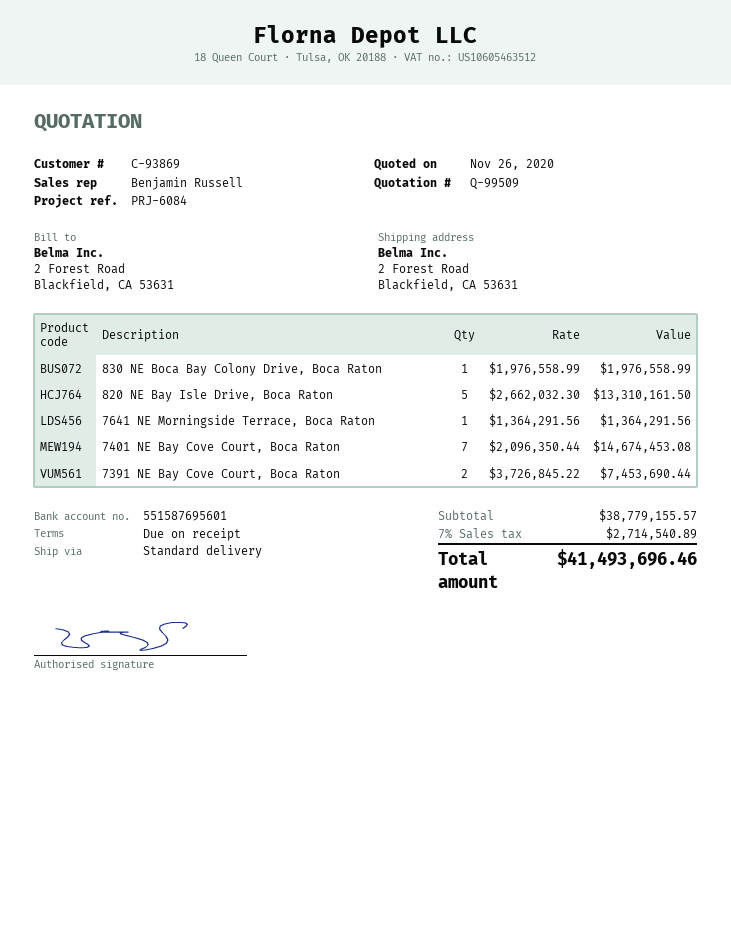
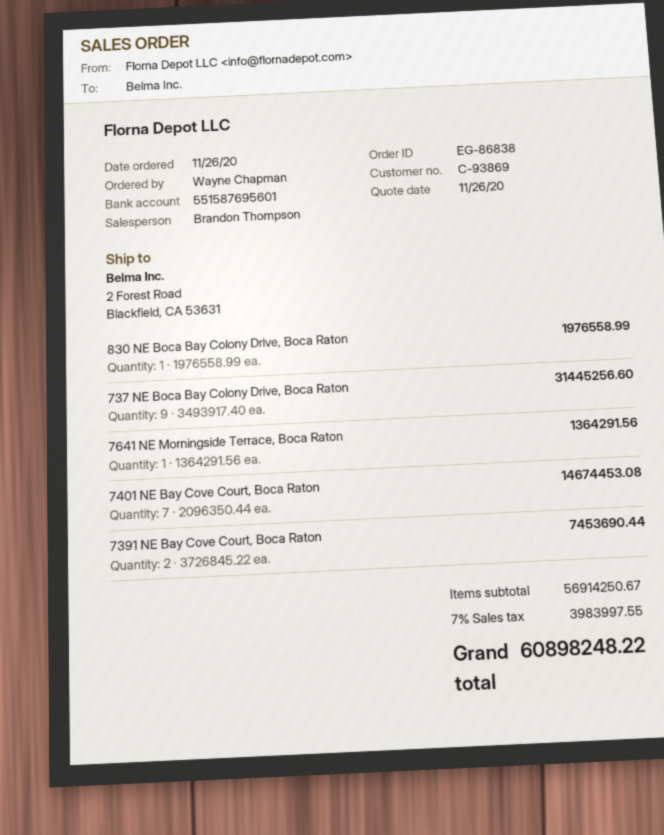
sales rep: Benjamin Russell -> Brandon Thompson
820 NE Bay Isle Drive, Boca Raton: 5 x 2662032.30 = 13310161.50 -> none
737 NE Boca Bay Colony Drive, Boca Raton: none -> 9 x 3493917.40 = 31445256.60
subtotal: 38779155.57 -> 56914250.67
tax: 7% = 2714540.89 -> 7% = 3983997.55
total: 41493696.46 -> 60898248.22

